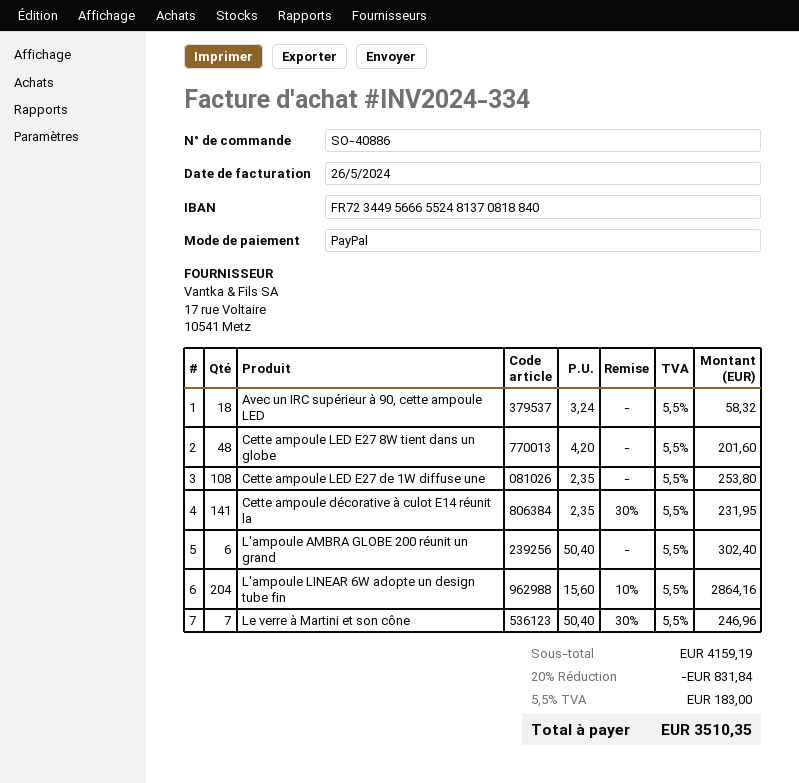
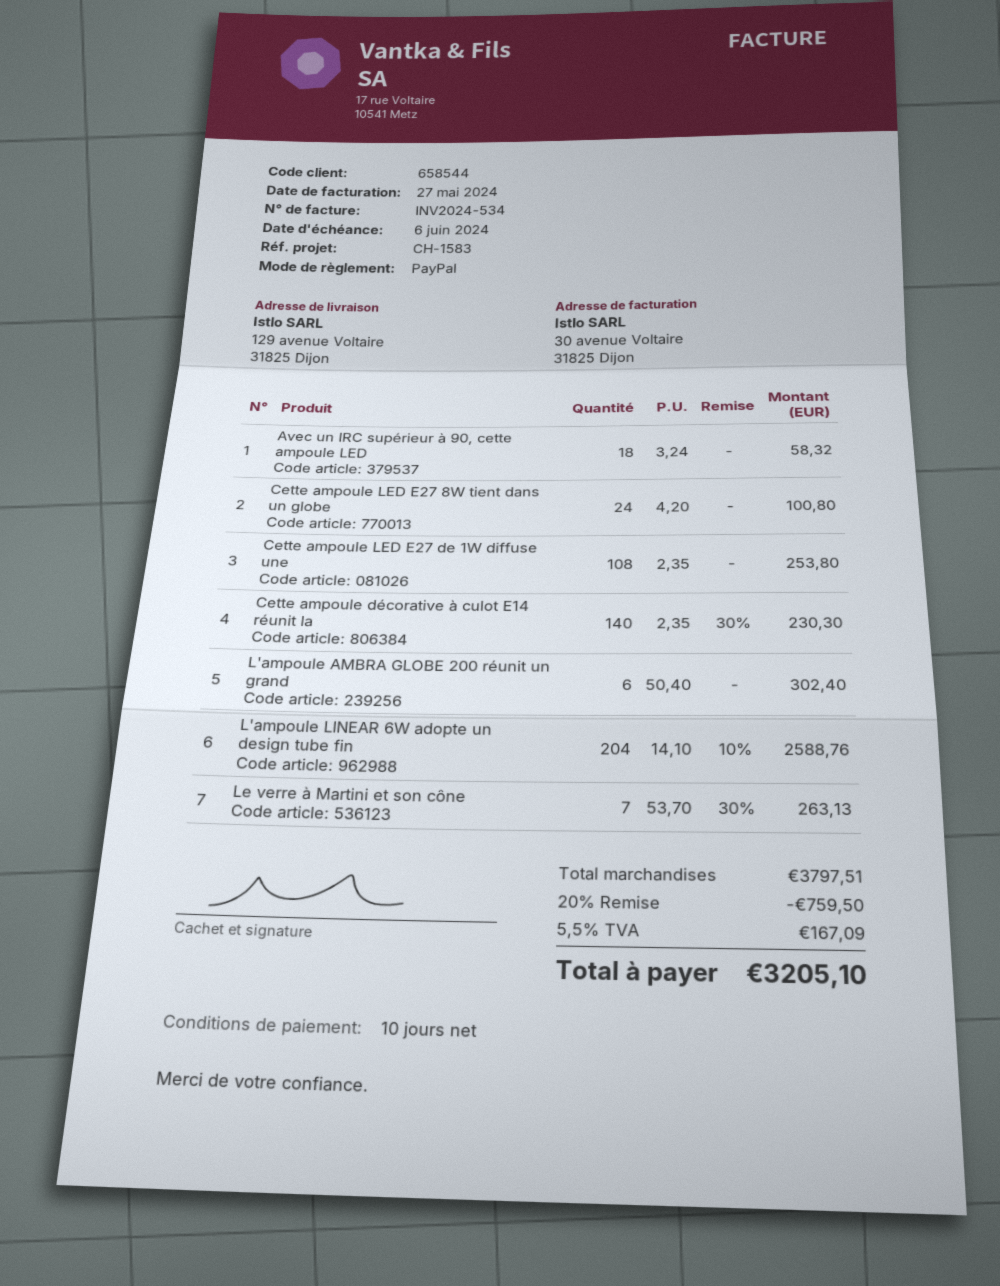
invoice number: INV2024-334 -> INV2024-534
invoice date: 2024-05-26 -> 2024-05-27
Cette ampoule LED E27 8W tient dans un globe: 48 x 4.20 = 201.60 -> 24 x 4.20 = 100.80
Cette ampoule décorative à culot E14 réunit la: 141 x 2.35 - 30% = 231.95 -> 140 x 2.35 - 30% = 230.30
L'ampoule LINEAR 6W adopte un design tube fin: 204 x 15.60 - 10% = 2864.16 -> 204 x 14.10 - 10% = 2588.76
Le verre à Martini et son cône: 7 x 50.40 - 30% = 246.96 -> 7 x 53.70 - 30% = 263.13
subtotal: 4159.19 -> 3797.51
discount: 20% = 831.84 -> 20% = 759.50
tax: 5.5% = 183.00 -> 5.5% = 167.09
total: 3510.35 -> 3205.10

